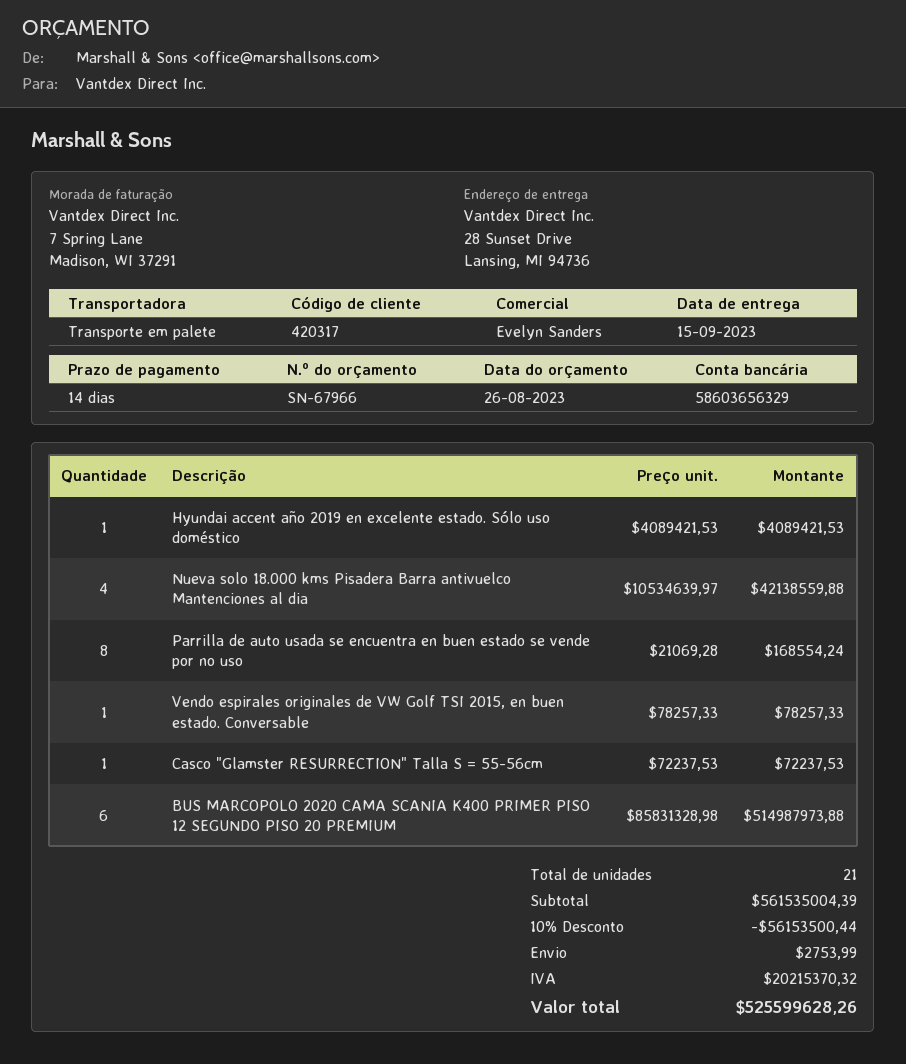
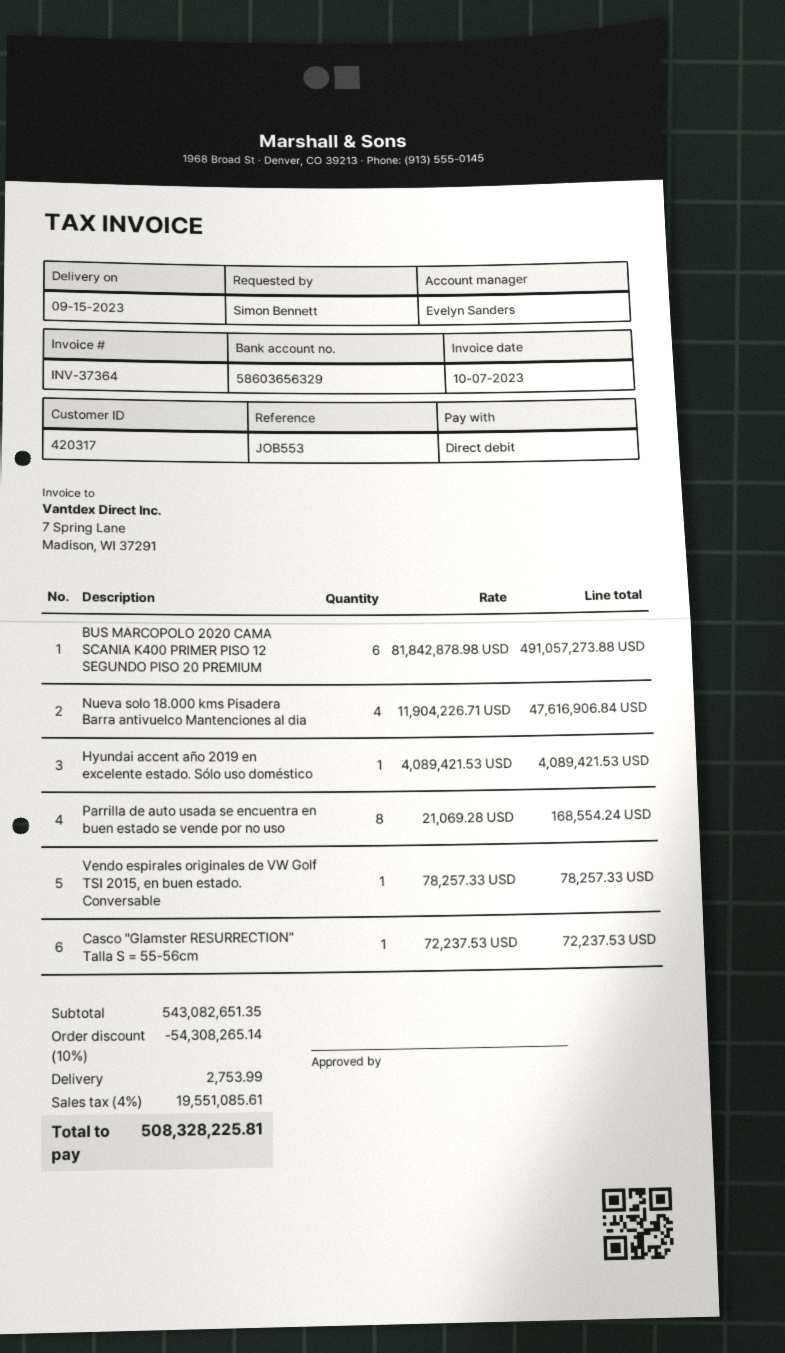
Nueva solo 18.000 kms Pisadera Barra antivuelco Mantenciones al dia: 4 x 10534639.97 = 42138559.88 -> 4 x 11904226.71 = 47616906.84
BUS MARCOPOLO 2020 CAMA SCANIA K400 PRIMER PISO 12 SEGUNDO PISO 20 PREMIUM: 6 x 85831328.98 = 514987973.88 -> 6 x 81842878.98 = 491057273.88
subtotal: 561535004.39 -> 543082651.35
discount: 10% = 56153500.44 -> 10% = 54308265.14
tax: 20215370.32 -> 19551085.61
total: 525599628.26 -> 508328225.81

